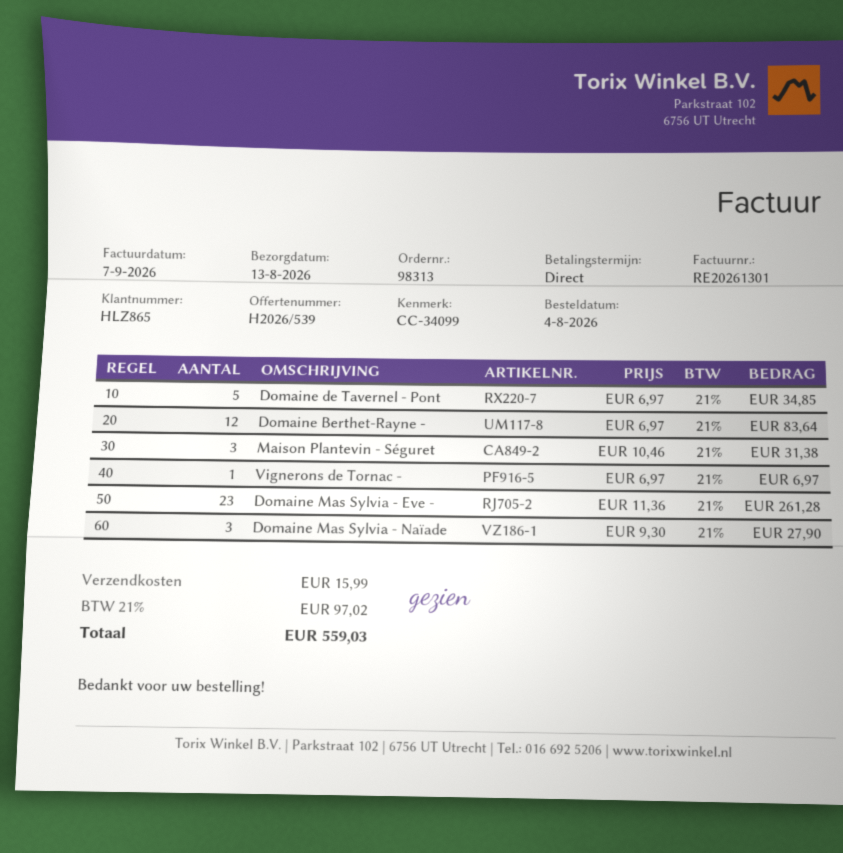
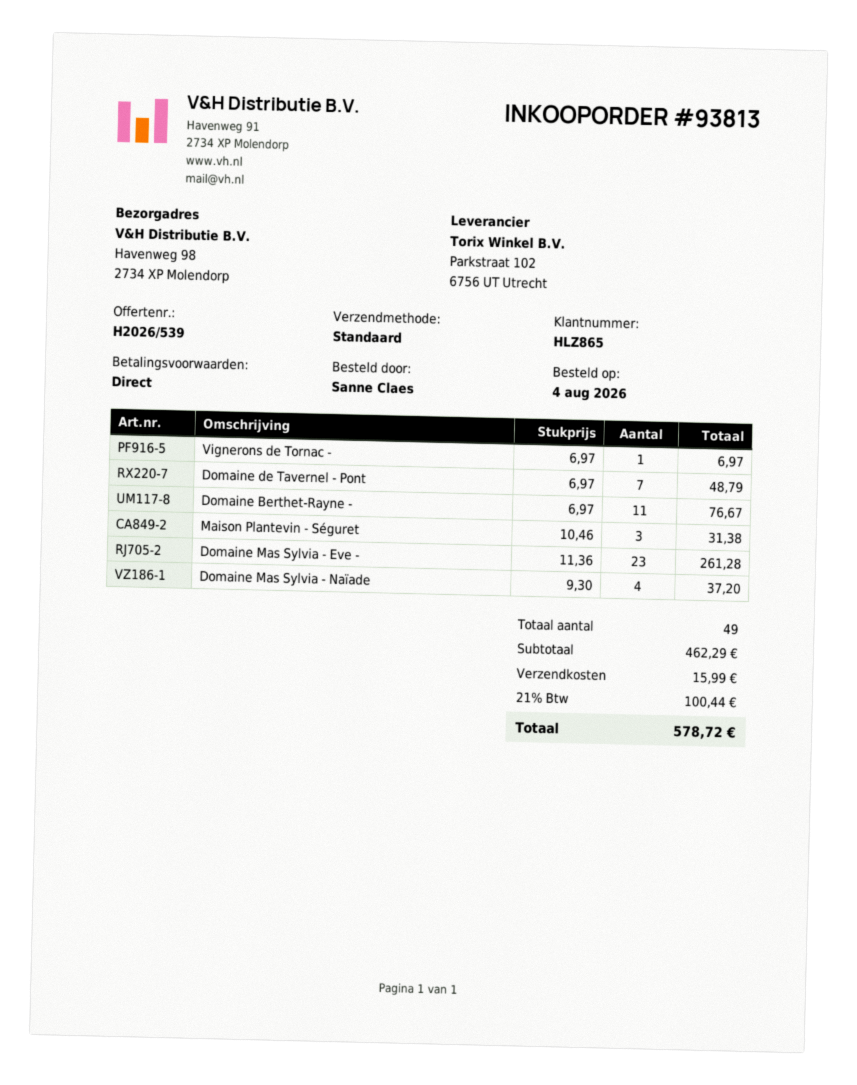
order number: 98313 -> 93813
Domaine de Tavernel - Pont: 5 x 6.97 = 34.85 -> 7 x 6.97 = 48.79
Domaine Berthet-Rayne -: 12 x 6.97 = 83.64 -> 11 x 6.97 = 76.67
Domaine Mas Sylvia - Naïade: 3 x 9.30 = 27.90 -> 4 x 9.30 = 37.20
tax: 21% = 97.02 -> 21% = 100.44
total: 559.03 -> 578.72

